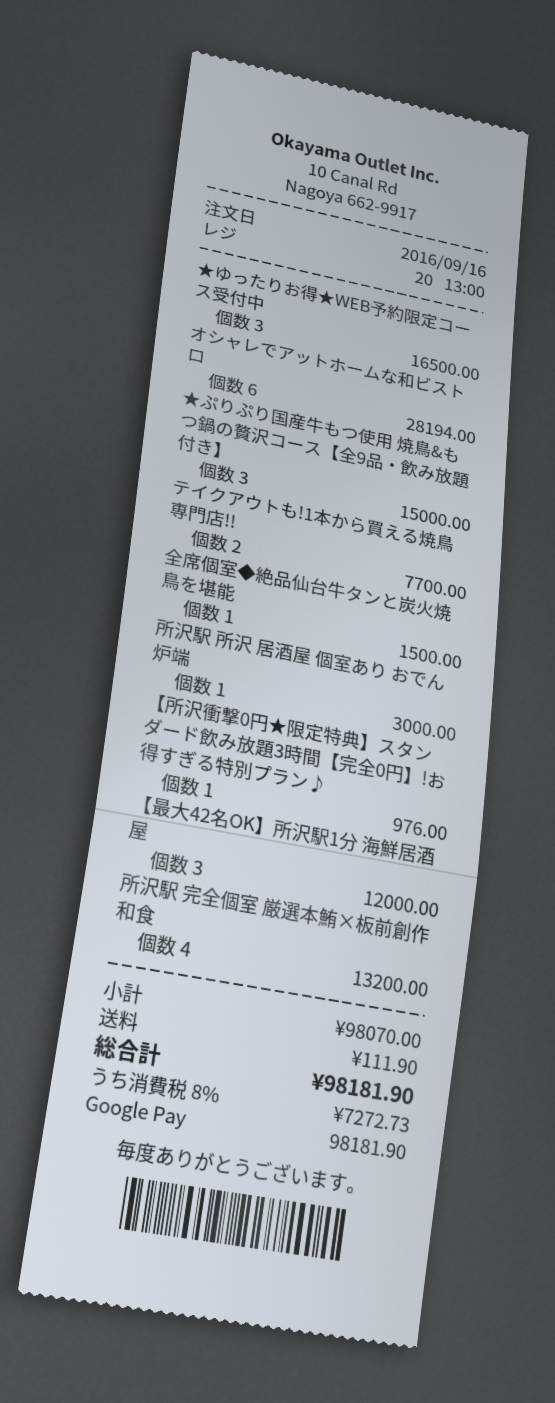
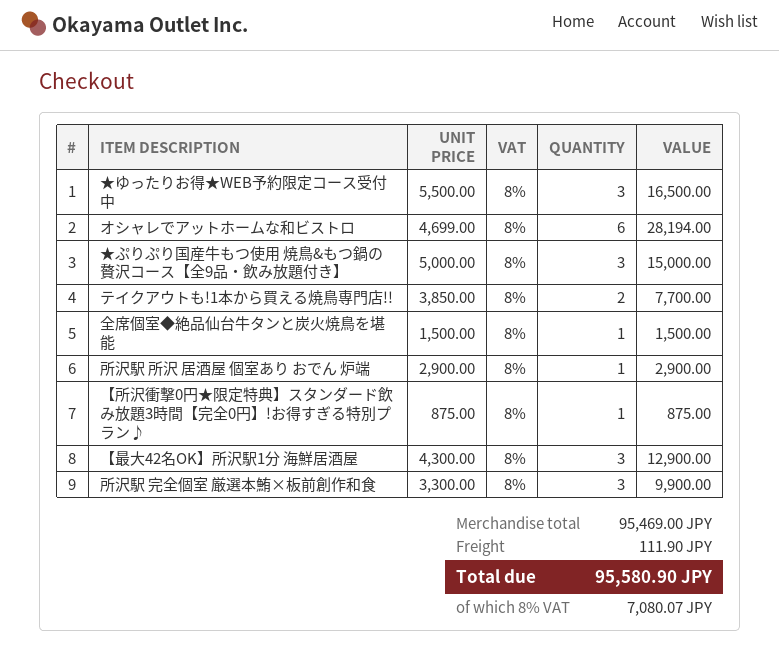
所沢駅 所沢 居酒屋 個室あり おでん 炉端: 1 for 3000.00 -> 1 for 2900.00
【所沢衝撃0円★限定特典】スタンダード飲み放題3時間【完全0円】!お得すぎる特別プラン♪: 1 for 976.00 -> 1 for 875.00
【最大42名OK】所沢駅1分 海鮮居酒屋: 3 for 12000.00 -> 3 for 12900.00
所沢駅 完全個室 厳選本鮪×板前創作和食: 4 for 13200.00 -> 3 for 9900.00
subtotal: 98070.00 -> 95469.00
tax: 8% = 7272.73 -> 8% = 7080.07
total: 98181.90 -> 95580.90

